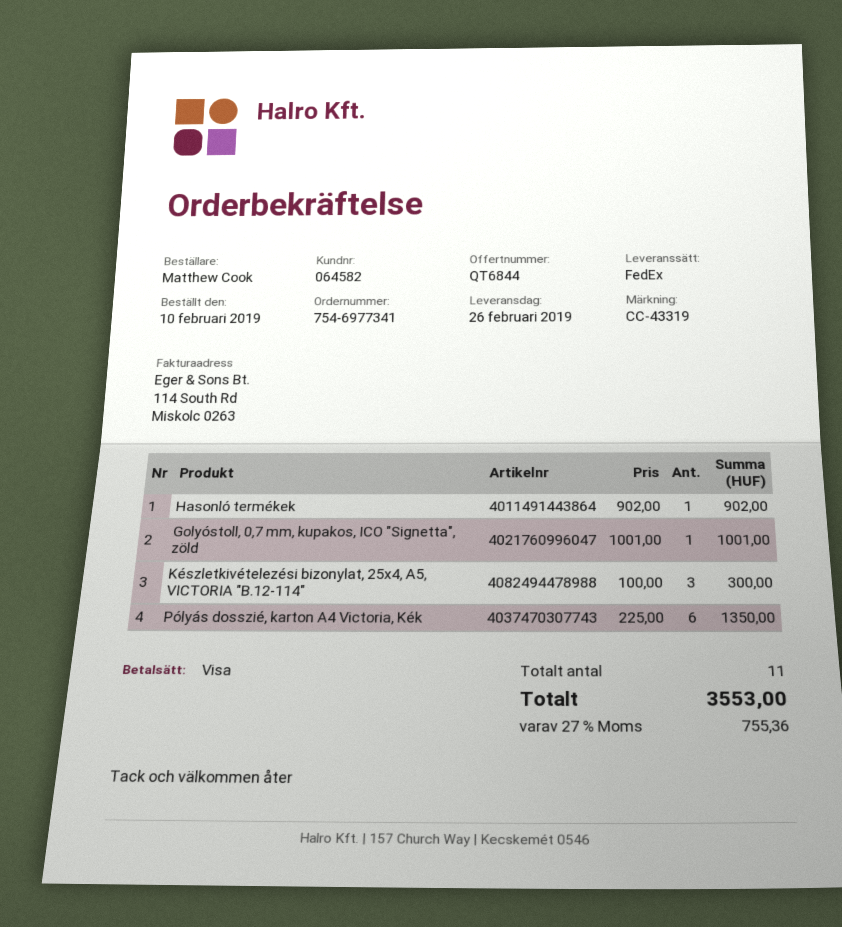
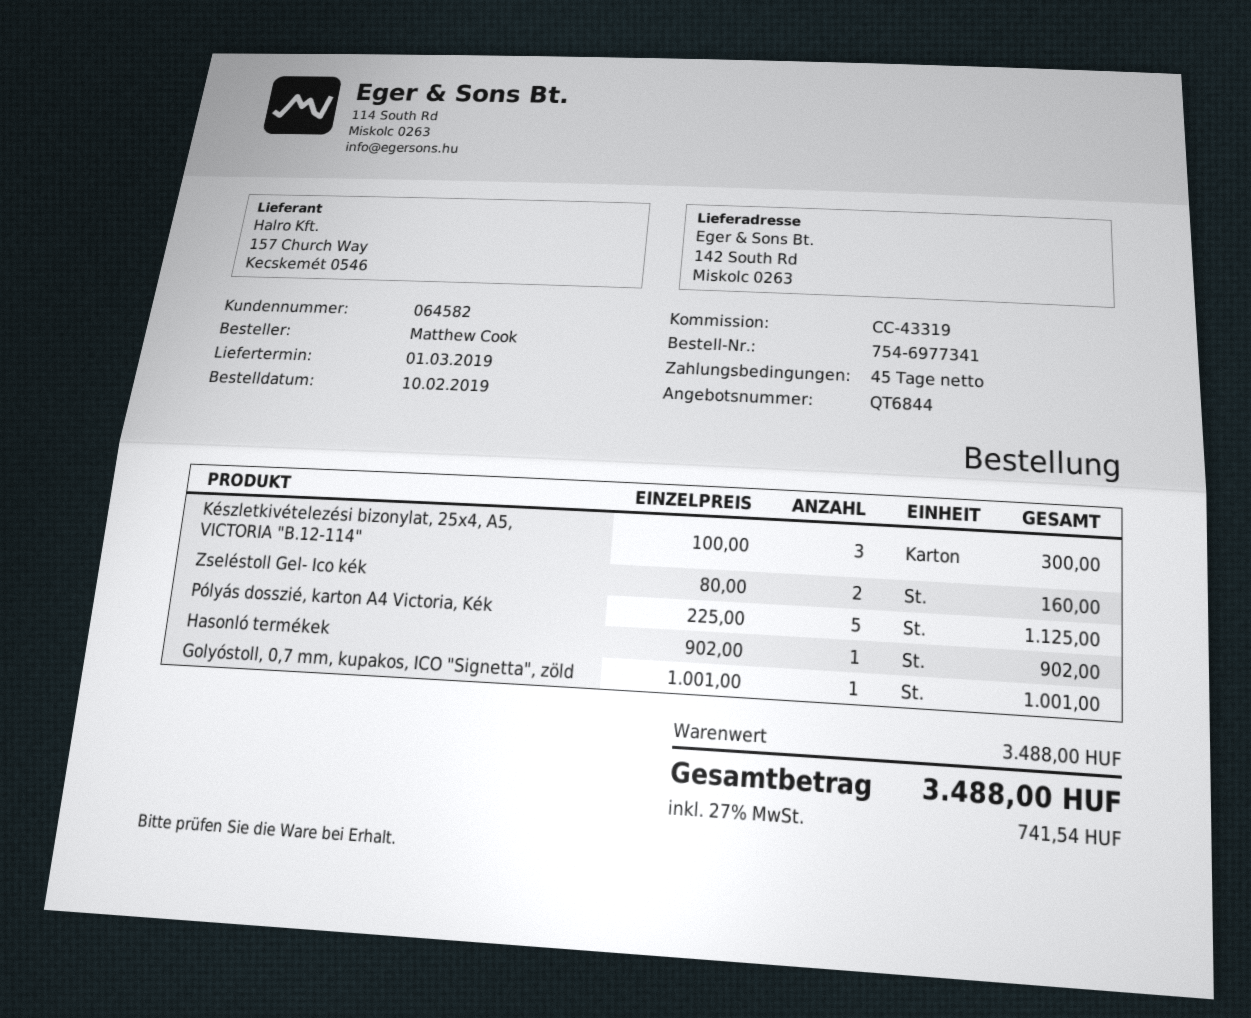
delivery date: 2019-02-26 -> 2019-03-01
Pólyás dosszié, karton A4 Victoria, Kék: 6 x 225.00 = 1350.00 -> 5 x 225.00 = 1125.00
Zseléstoll Gel- Ico kék: none -> 2 x 80.00 = 160.00
tax: 27% = 755.36 -> 27% = 741.54
total: 3553.00 -> 3488.00

